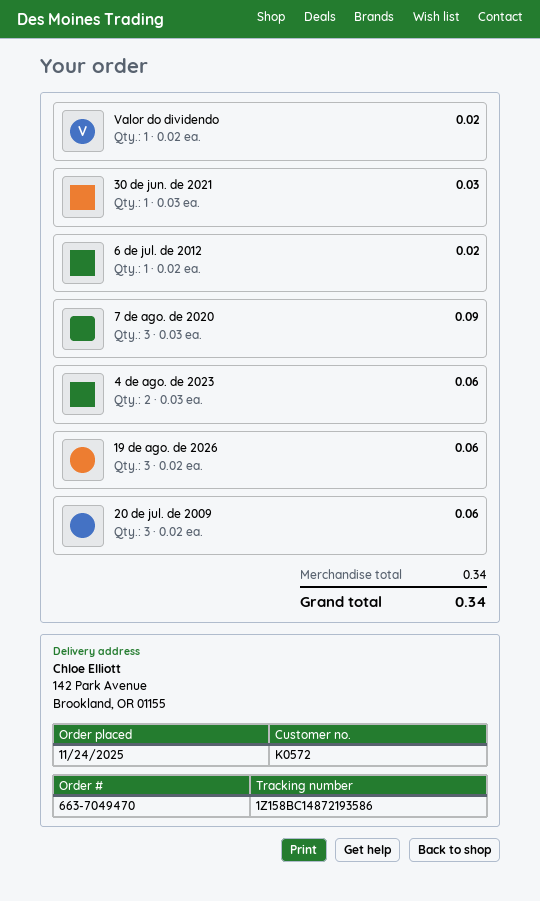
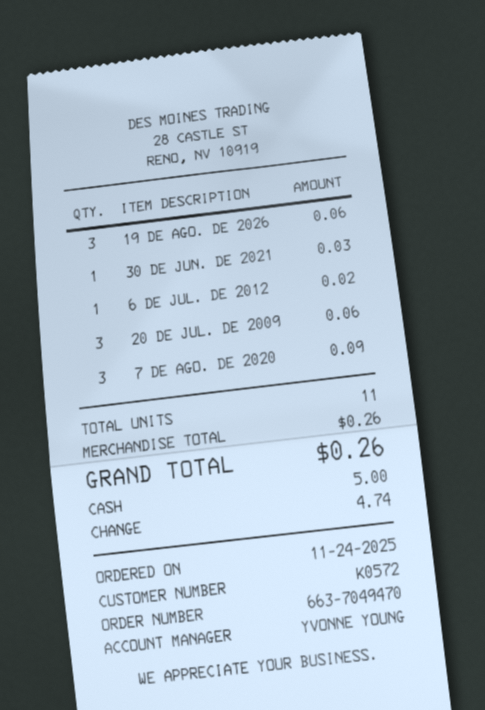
Valor do dividendo: 1 for 0.02 -> none
4 de ago. de 2023: 2 for 0.06 -> none
subtotal: 0.34 -> 0.26
total: 0.34 -> 0.26

